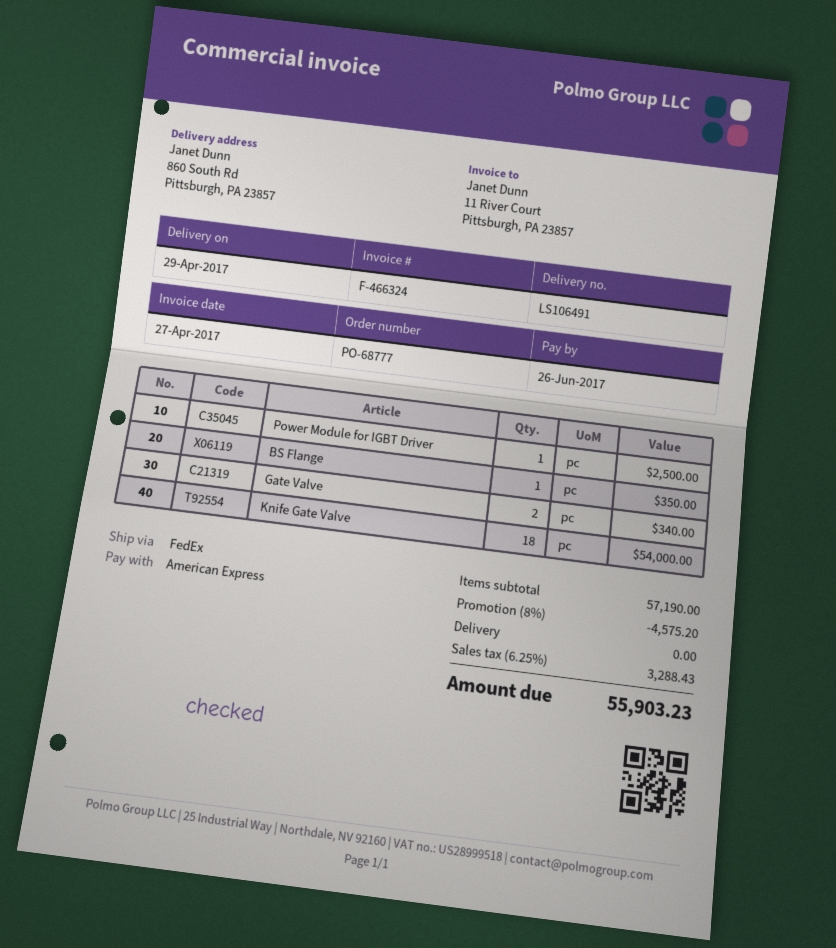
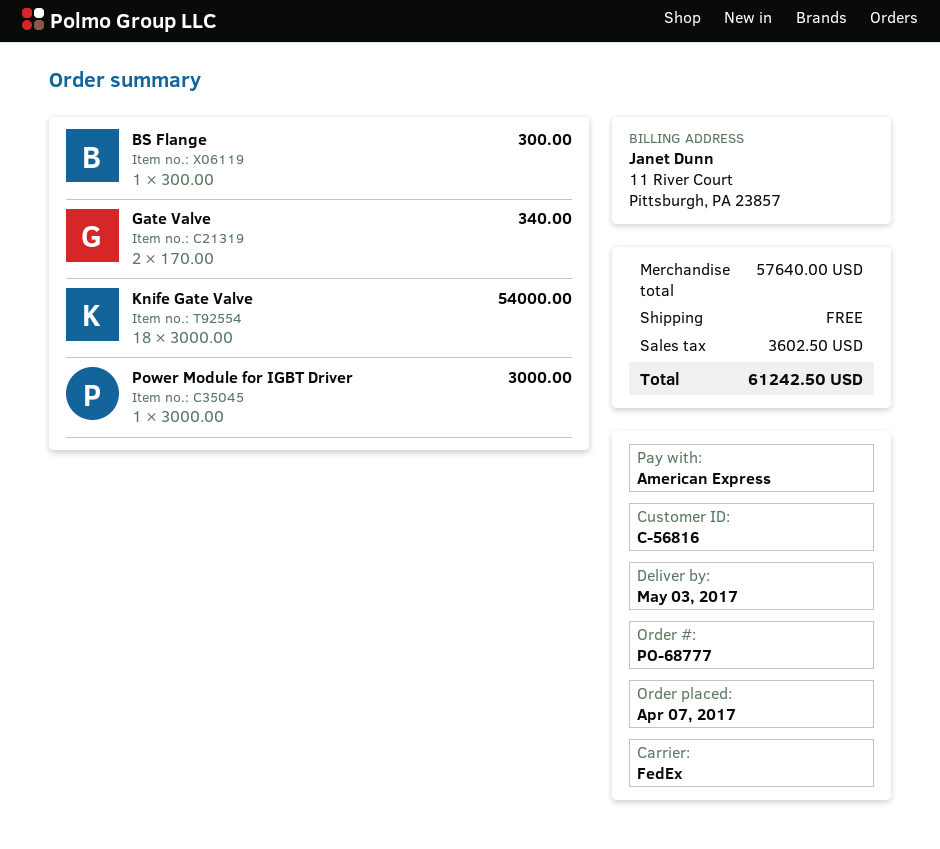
delivery date: 2017-04-29 -> 2017-05-03
Power Module for IGBT Driver: 1 for 2500.00 -> 1 for 3000.00
BS Flange: 1 for 350.00 -> 1 for 300.00
subtotal: 57190.00 -> 57640.00
discount: 8% = 4575.20 -> none
tax: 3288.43 -> 3602.50
total: 55903.23 -> 61242.50

